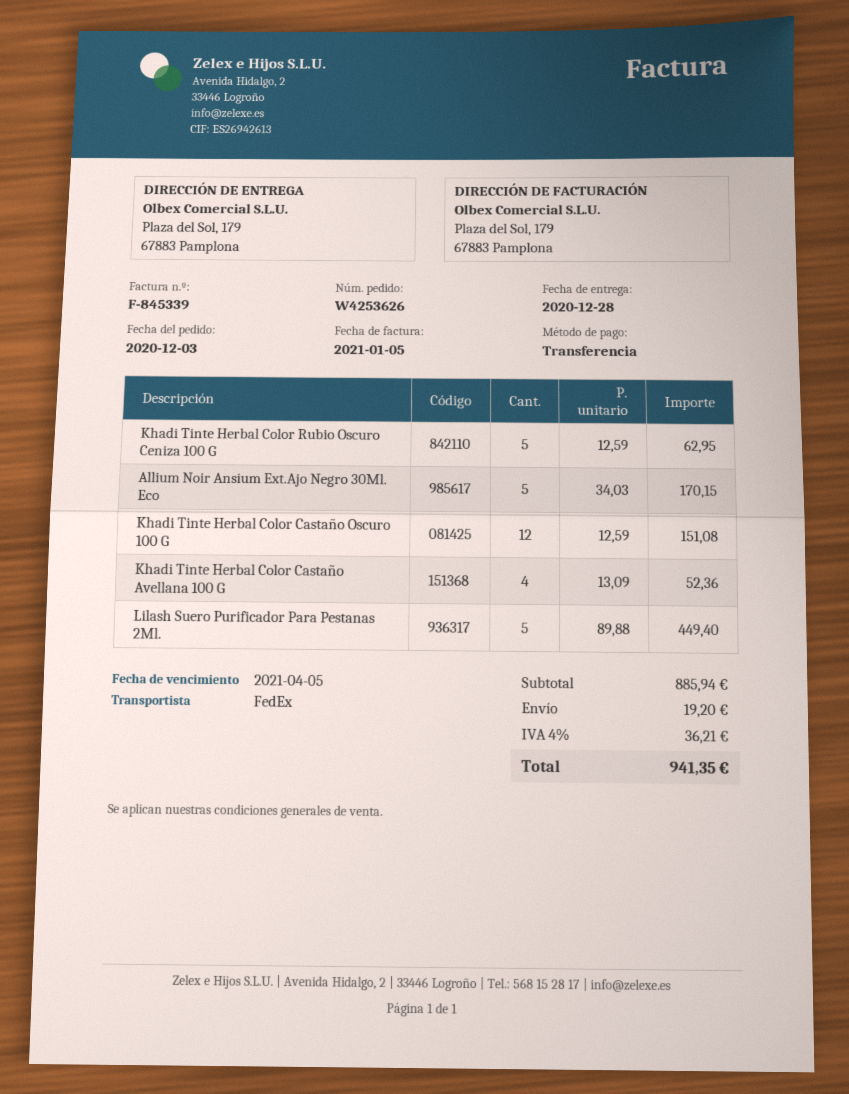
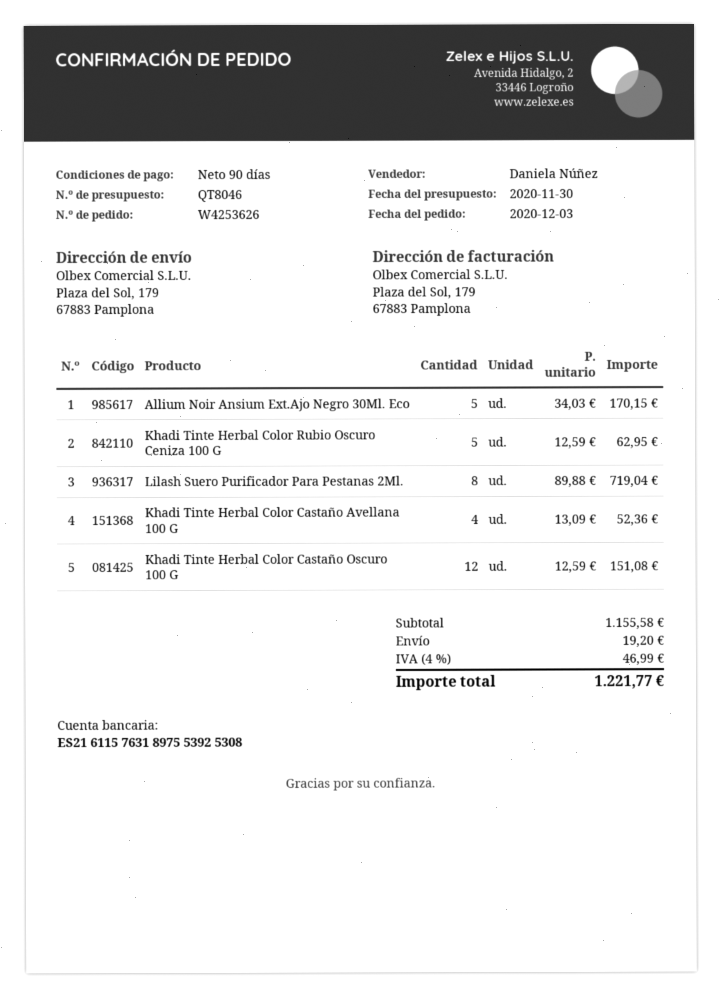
Lilash Suero Purificador Para Pestanas 2Ml.: 5 x 89.88 = 449.40 -> 8 x 89.88 = 719.04
subtotal: 885.94 -> 1155.58
tax: 4% = 36.21 -> 4% = 46.99
total: 941.35 -> 1221.77

